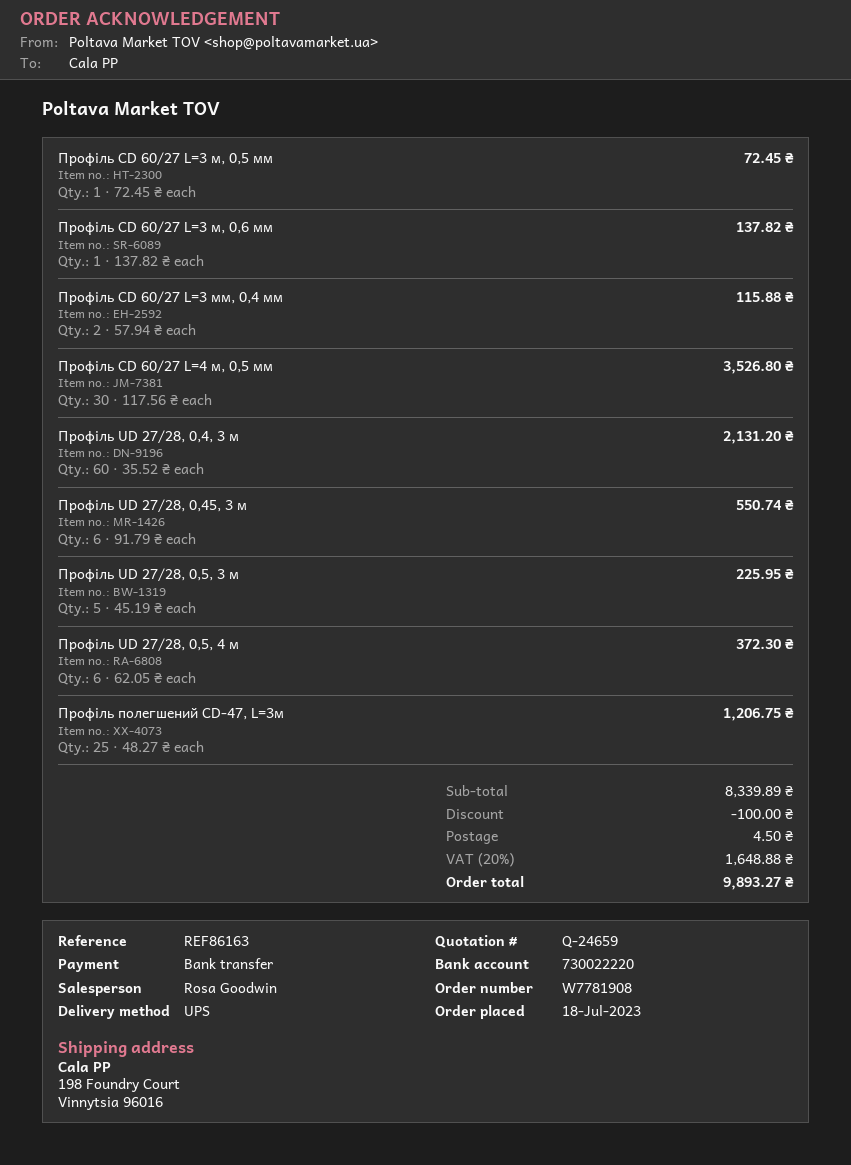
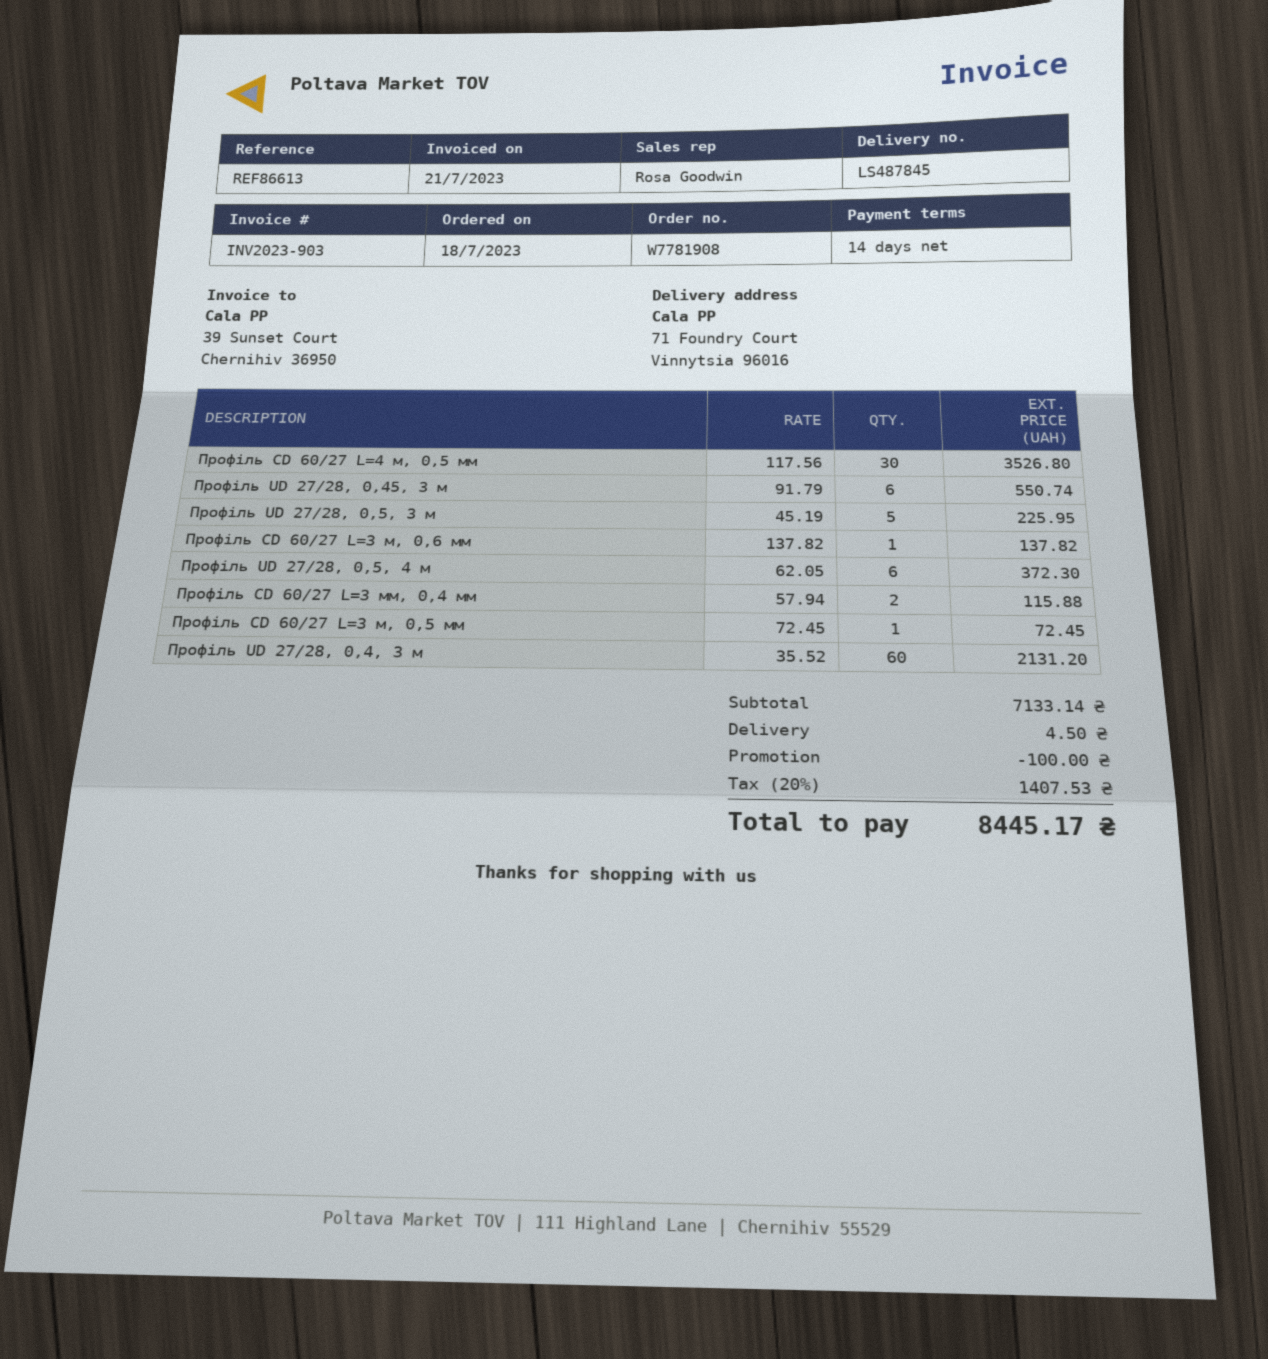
reference: REF86163 -> REF86613
ship to: 198 Foundry Court, Vinnytsia 96016 -> 71 Foundry Court, Vinnytsia 96016
Профіль полегшений CD-47, L=3м: 25 x 48.27 = 1206.75 -> none
subtotal: 8339.89 -> 7133.14
tax: 20% = 1648.88 -> 20% = 1407.53
total: 9893.27 -> 8445.17

